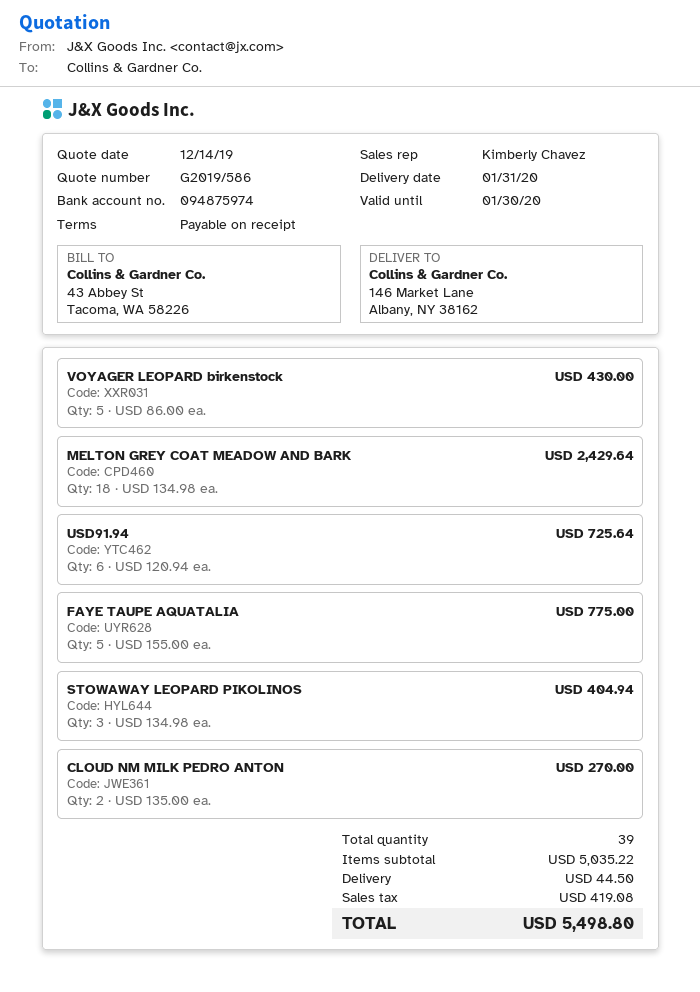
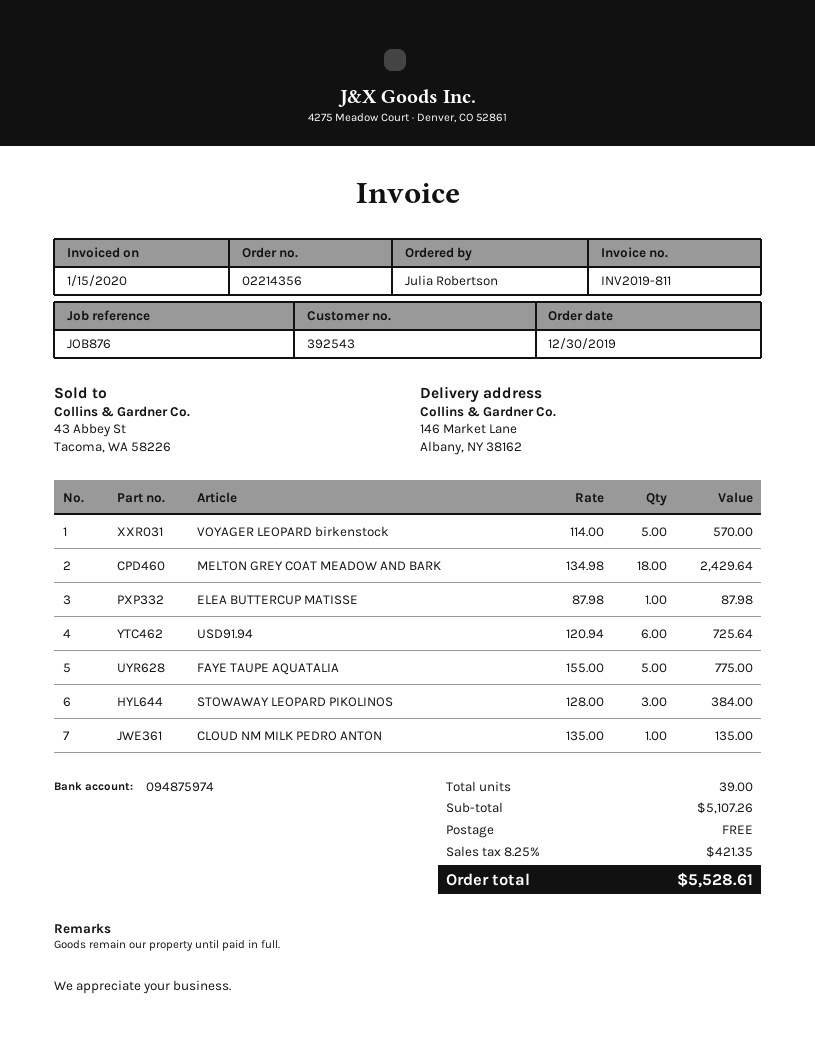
VOYAGER LEOPARD birkenstock: 5 x 86.00 = 430.00 -> 5 x 114.00 = 570.00
STOWAWAY LEOPARD PIKOLINOS: 3 x 134.98 = 404.94 -> 3 x 128.00 = 384.00
CLOUD NM MILK PEDRO ANTON: 2 x 135.00 = 270.00 -> 1 x 135.00 = 135.00
ELEA BUTTERCUP MATISSE: none -> 1 x 87.98 = 87.98
subtotal: 5035.22 -> 5107.26
shipping: 44.50 -> 0.00
tax: 419.08 -> 421.35
total: 5498.80 -> 5528.61

